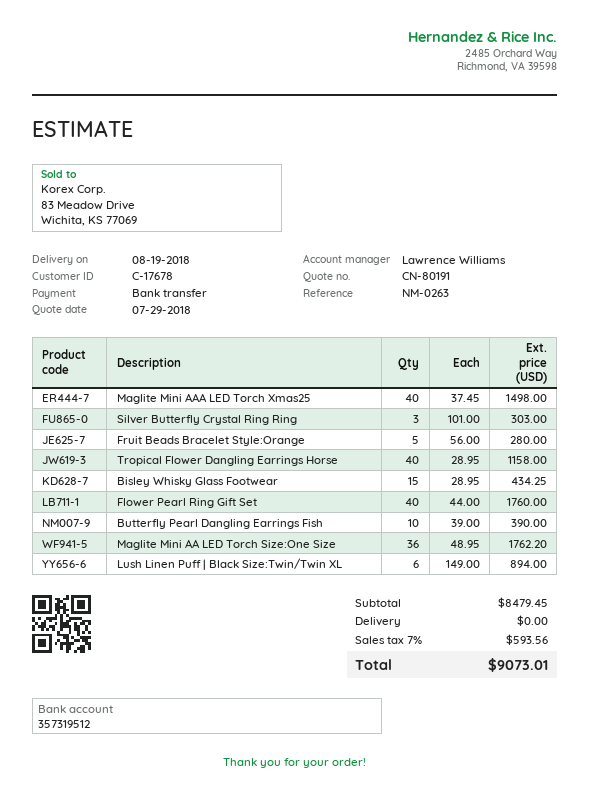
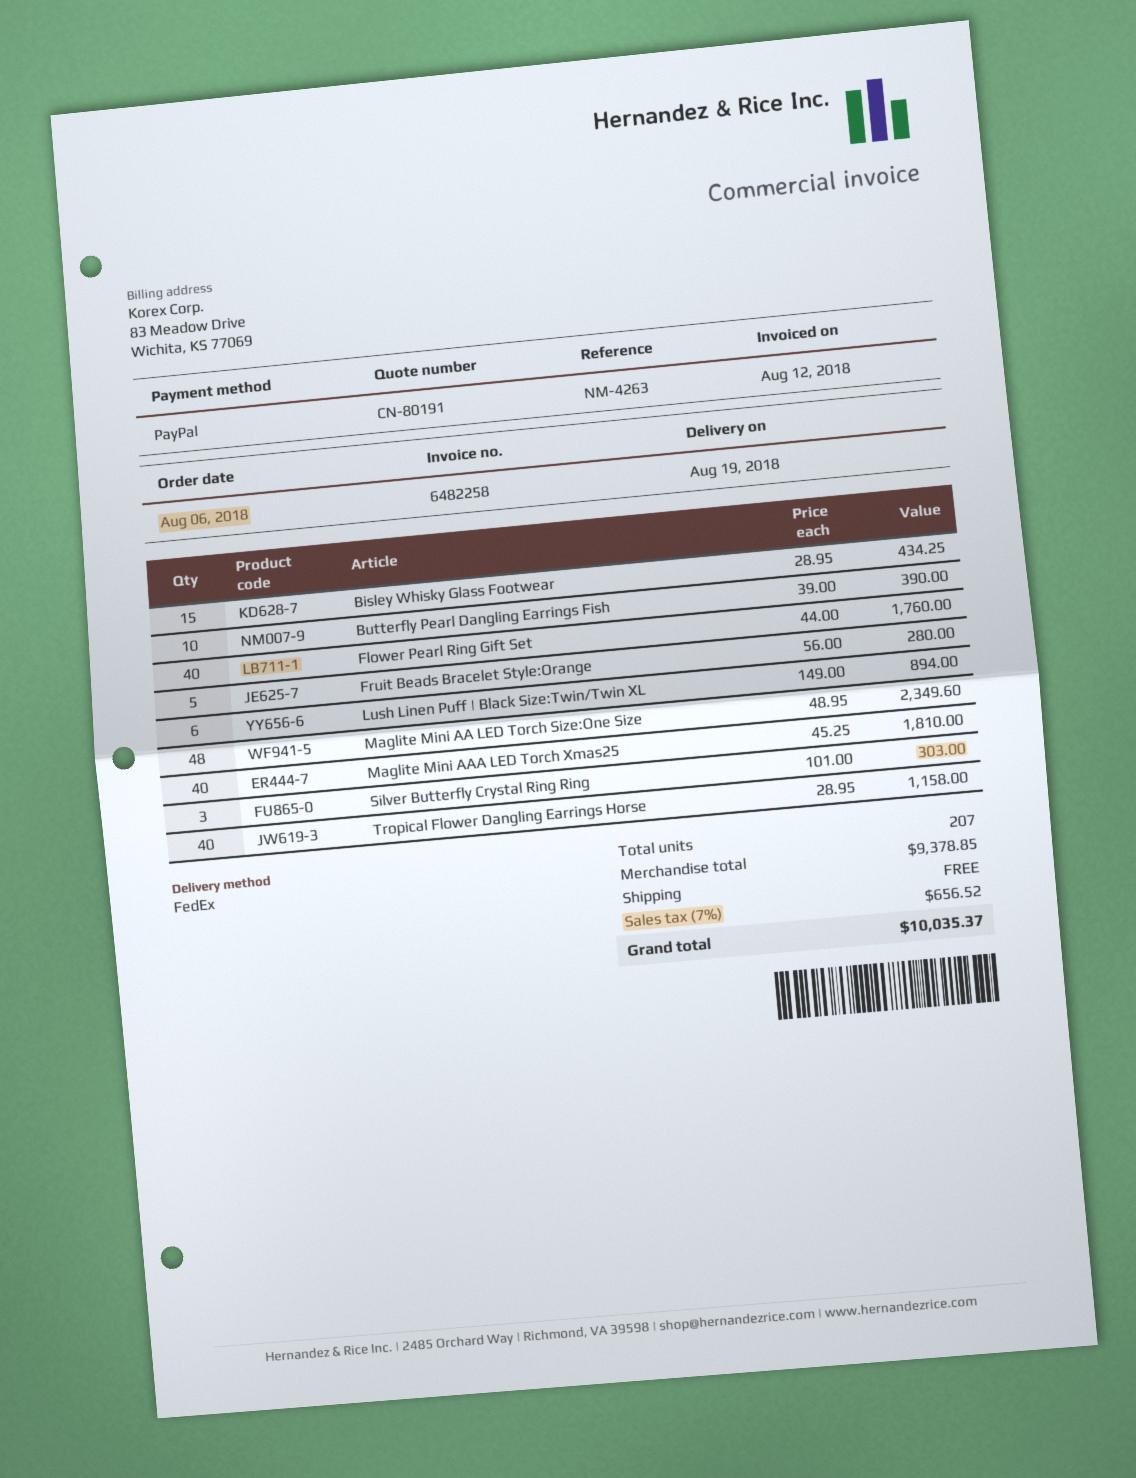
reference: NM-0263 -> NM-4263
payment method: bank transfer -> PayPal
Maglite Mini AAA LED Torch Xmas25: 40 x 37.45 = 1498.00 -> 40 x 45.25 = 1810.00
Maglite Mini AA LED Torch Size:One Size: 36 x 48.95 = 1762.20 -> 48 x 48.95 = 2349.60
subtotal: 8479.45 -> 9378.85
tax: 7% = 593.56 -> 7% = 656.52
total: 9073.01 -> 10035.37

